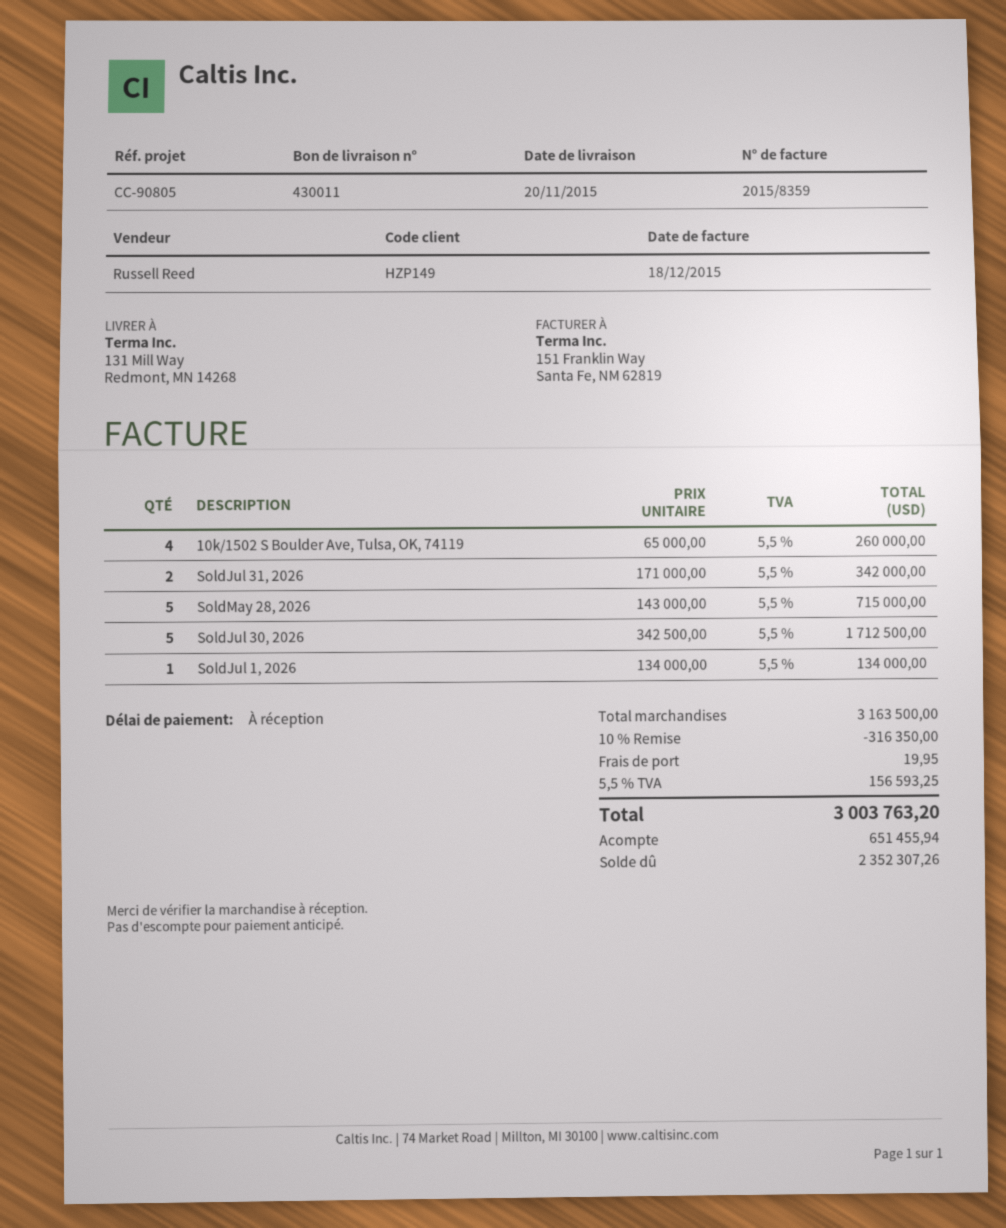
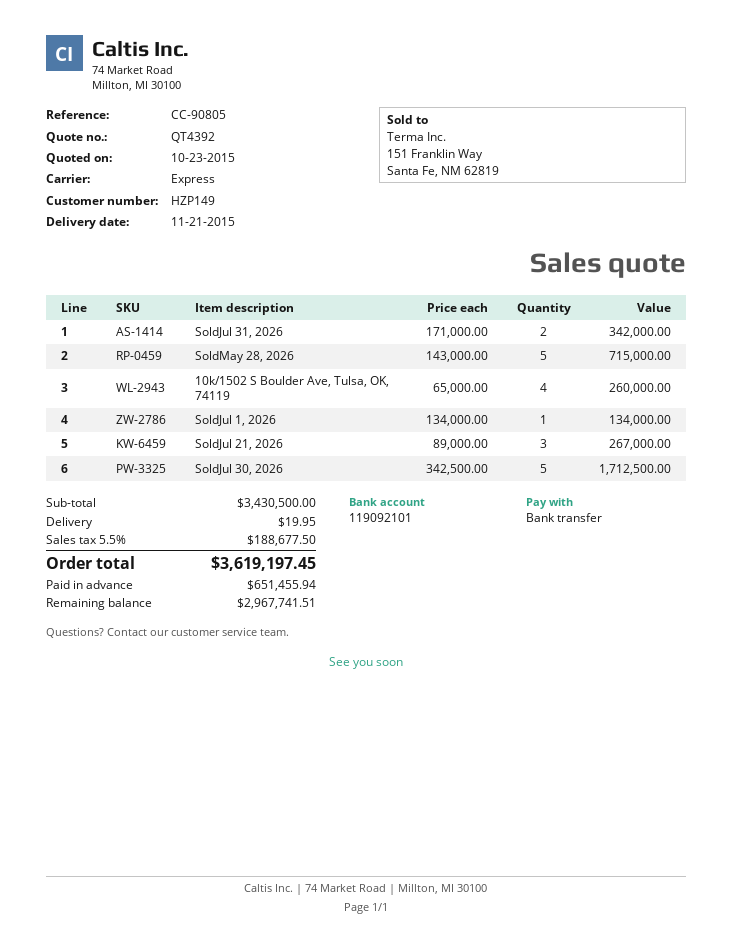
delivery date: 2015-11-20 -> 2015-11-21
SoldJul 21, 2026: none -> 3 x 89000.00 = 267000.00
subtotal: 3163500.00 -> 3430500.00
discount: 10% = 316350.00 -> none
tax: 5.5% = 156593.25 -> 5.5% = 188677.50
total: 3003763.20 -> 3619197.45
balance: 2352307.26 -> 2967741.51

